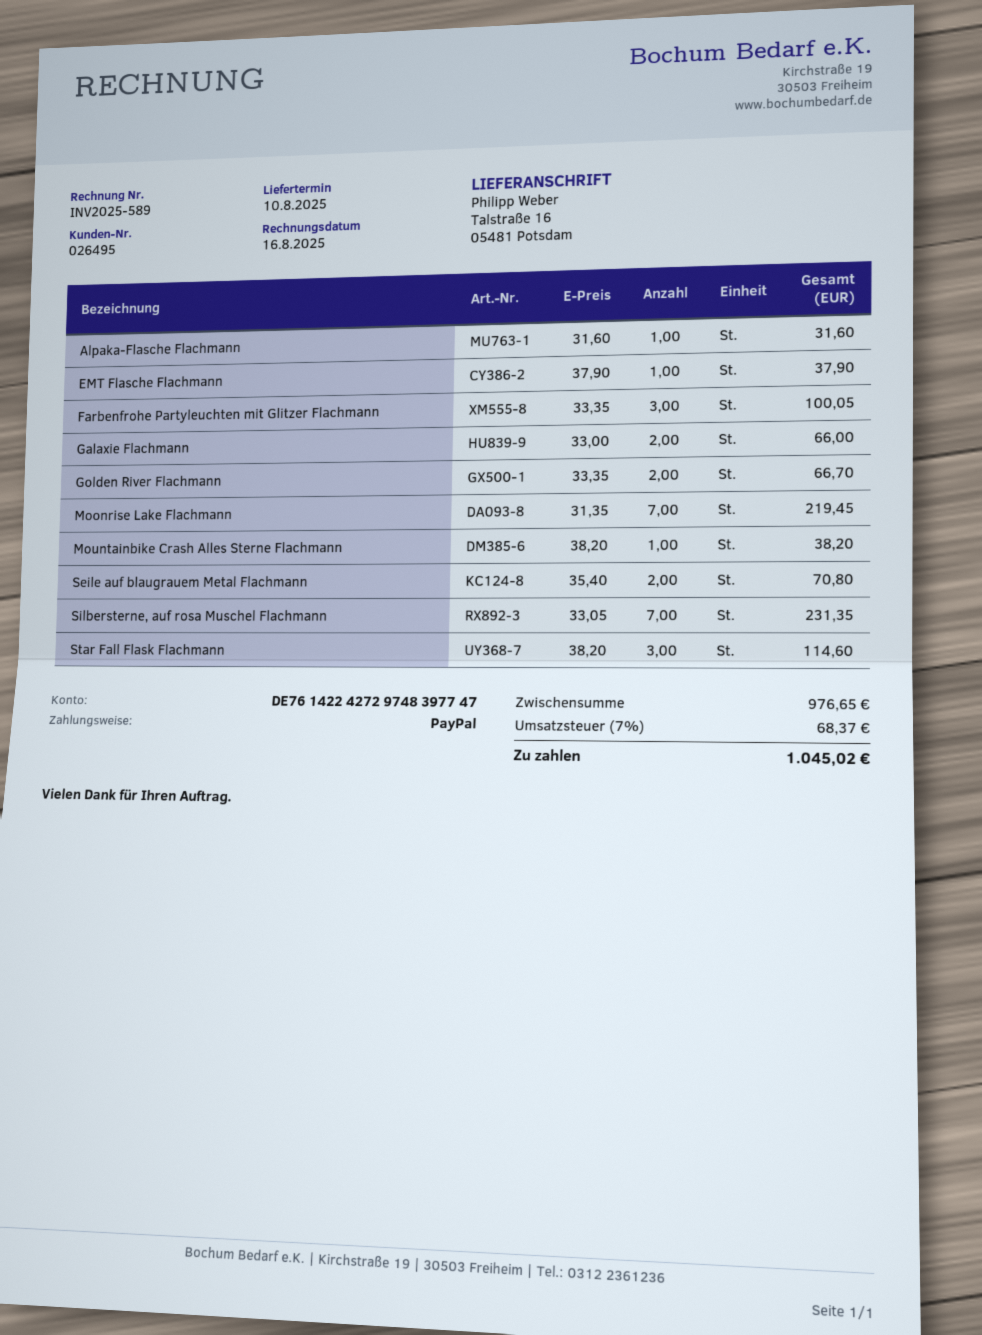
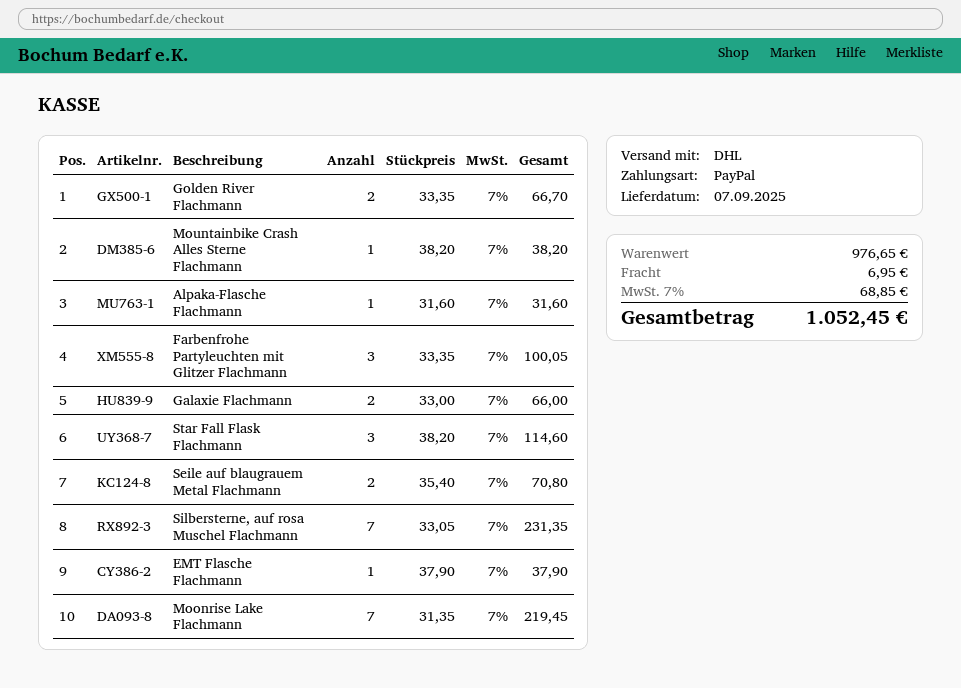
delivery date: 2025-08-10 -> 2025-09-07
shipping: none -> 6.95
tax: 7% = 68.37 -> 7% = 68.85
total: 1045.02 -> 1052.45

